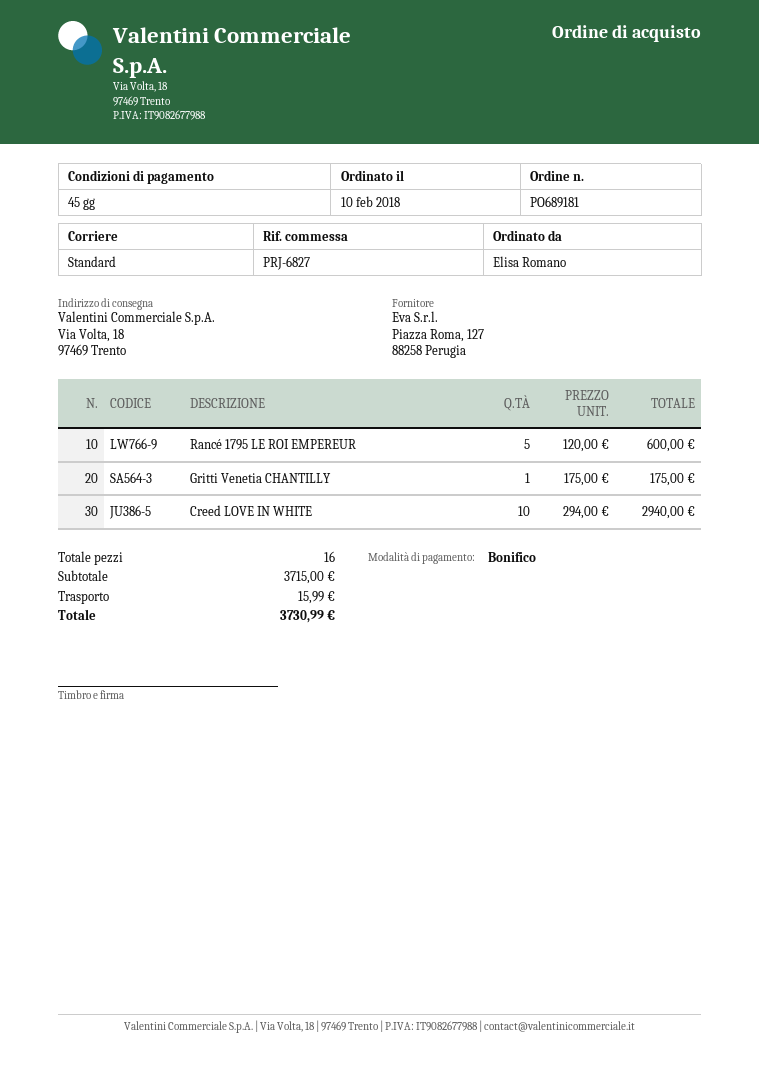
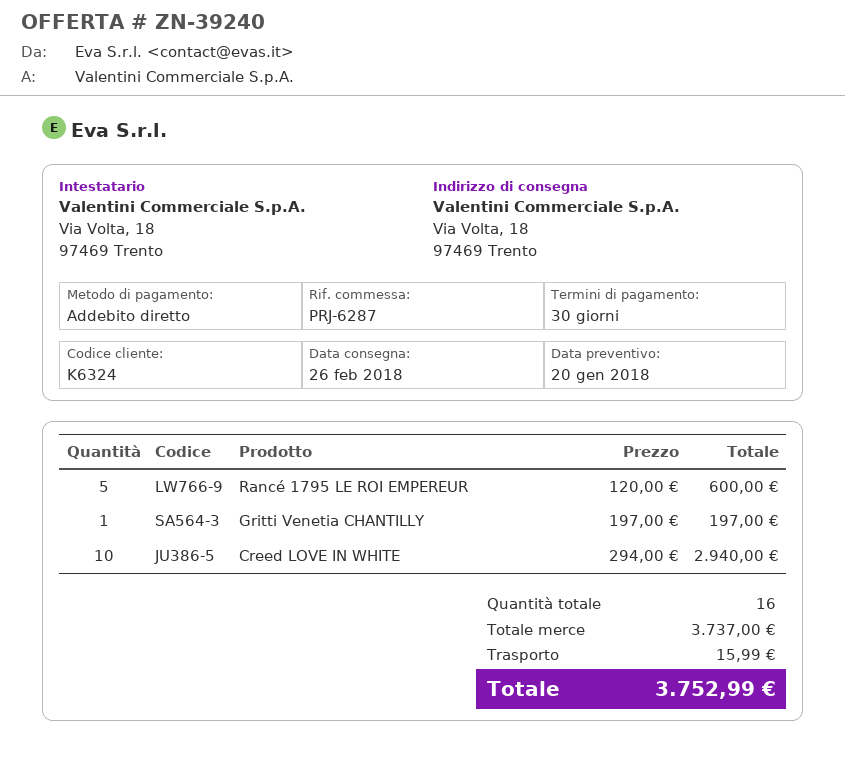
payment terms: 45 days -> 30 days
reference: PRJ-6827 -> PRJ-6287
payment method: bank transfer -> direct debit
Gritti Venetia CHANTILLY: 1 x 175.00 = 175.00 -> 1 x 197.00 = 197.00
subtotal: 3715.00 -> 3737.00
total: 3730.99 -> 3752.99

